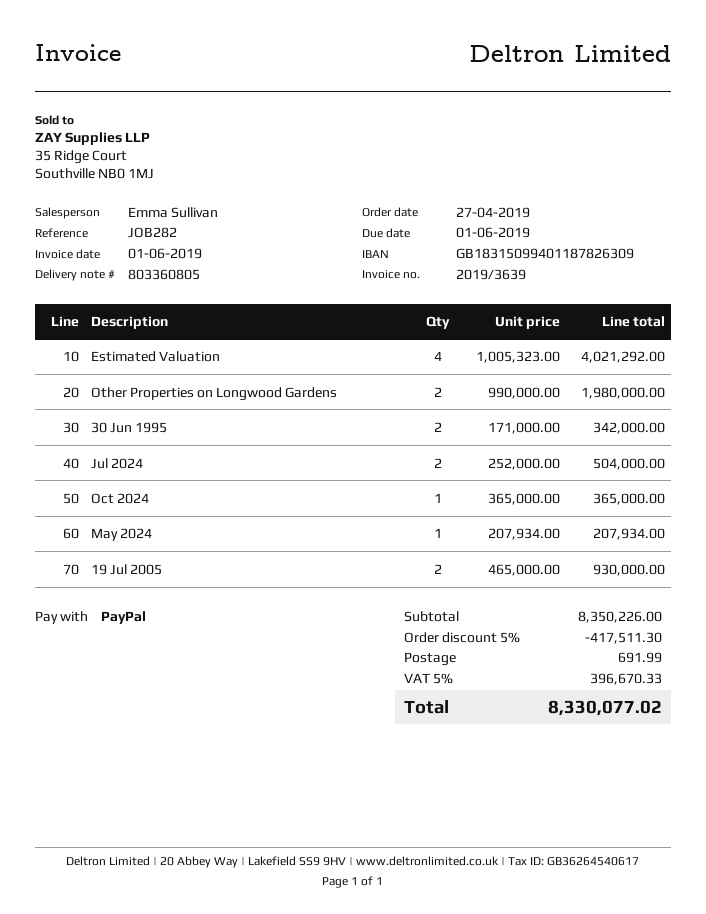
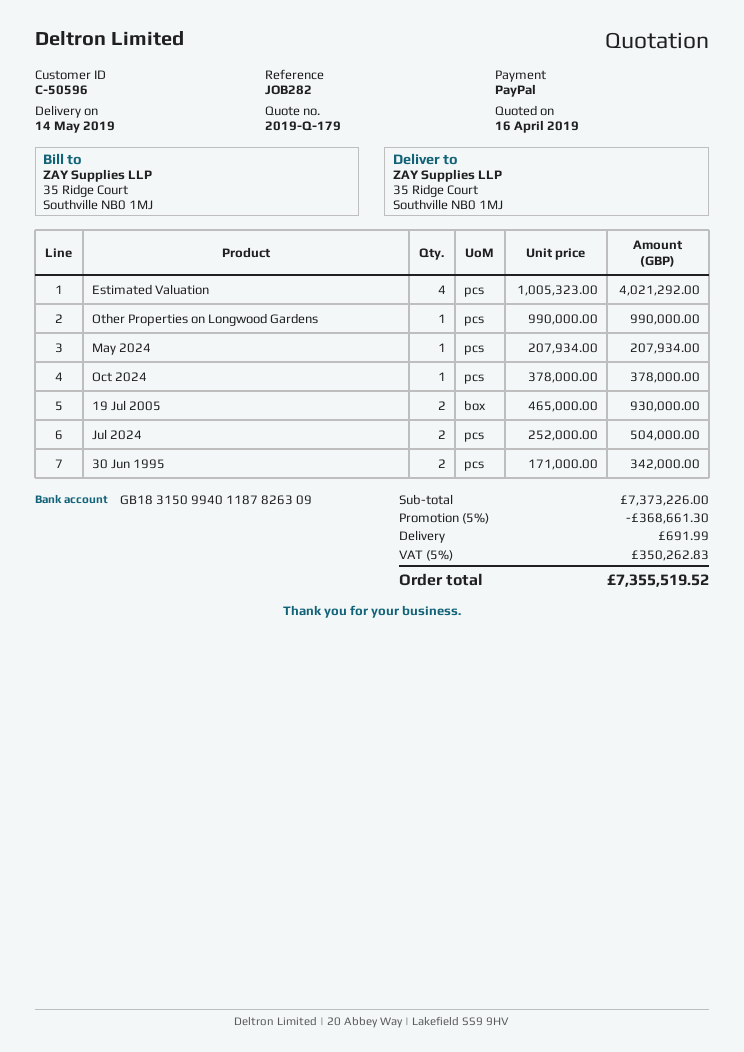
Other Properties on Longwood Gardens: 2 x 990000.00 = 1980000.00 -> 1 x 990000.00 = 990000.00
Oct 2024: 1 x 365000.00 = 365000.00 -> 1 x 378000.00 = 378000.00
subtotal: 8350226.00 -> 7373226.00
discount: 5% = 417511.30 -> 5% = 368661.30
tax: 5% = 396670.33 -> 5% = 350262.83
total: 8330077.02 -> 7355519.52

